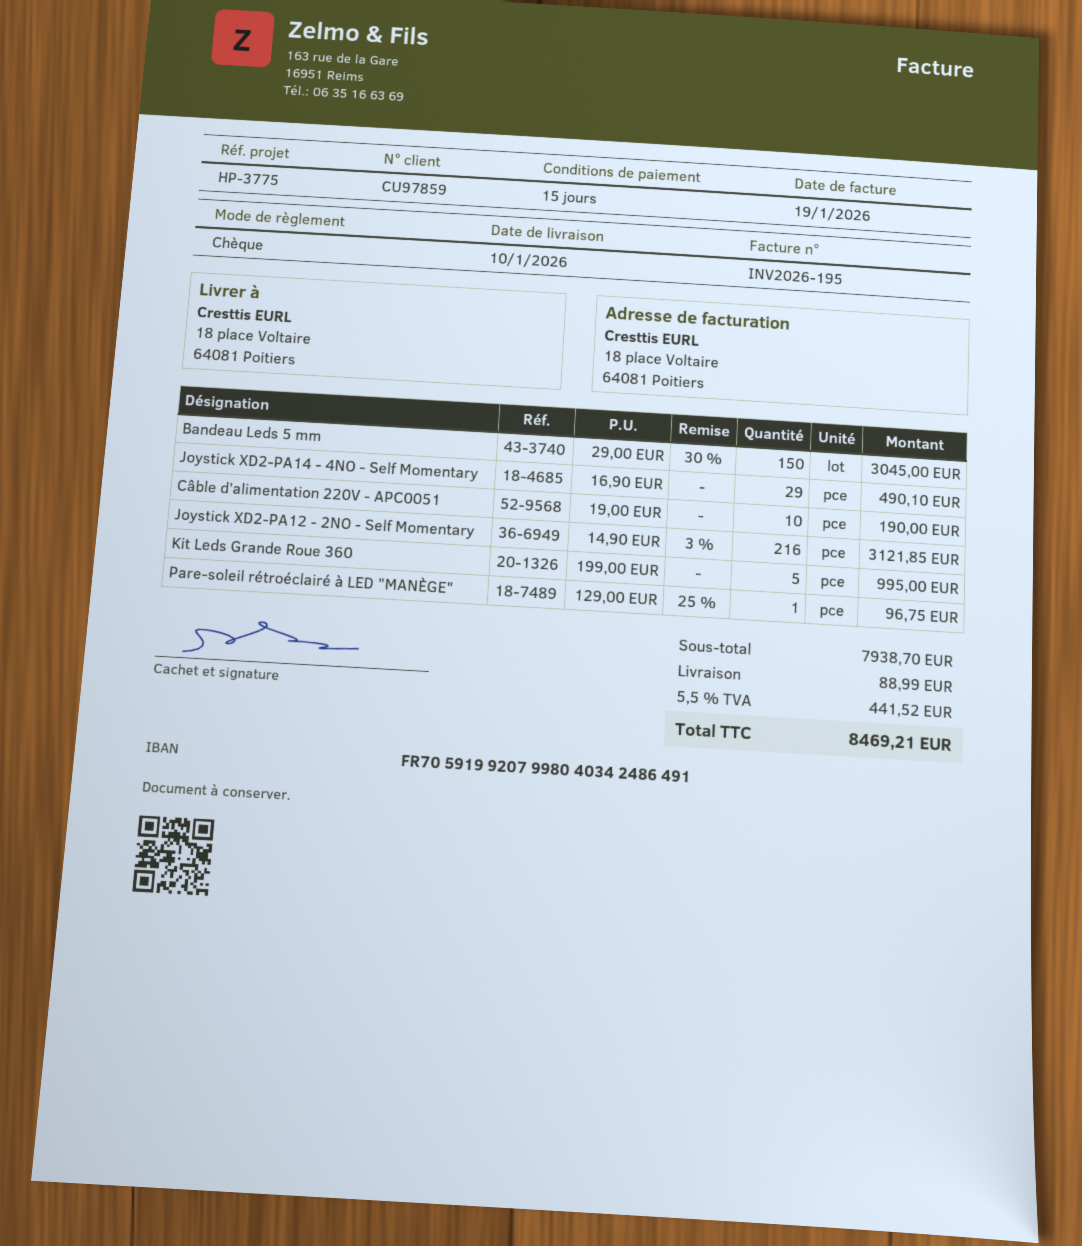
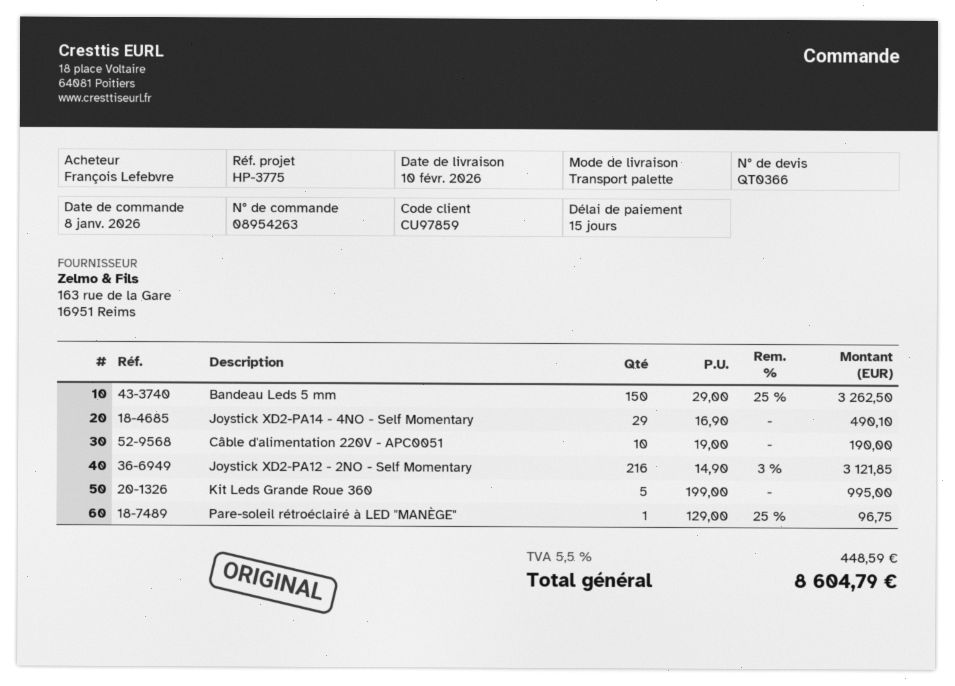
delivery date: 2026-01-10 -> 2026-02-10
Bandeau Leds 5 mm: 150 x 29.00 - 30% = 3045.00 -> 150 x 29.00 - 25% = 3262.50
shipping: 88.99 -> none
tax: 5.5% = 441.52 -> 5.5% = 448.59
total: 8469.21 -> 8604.79

